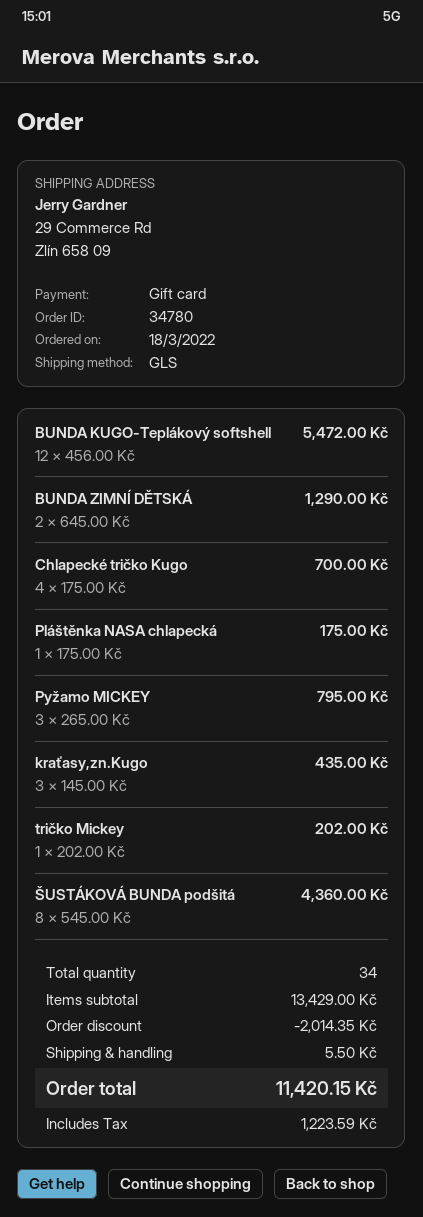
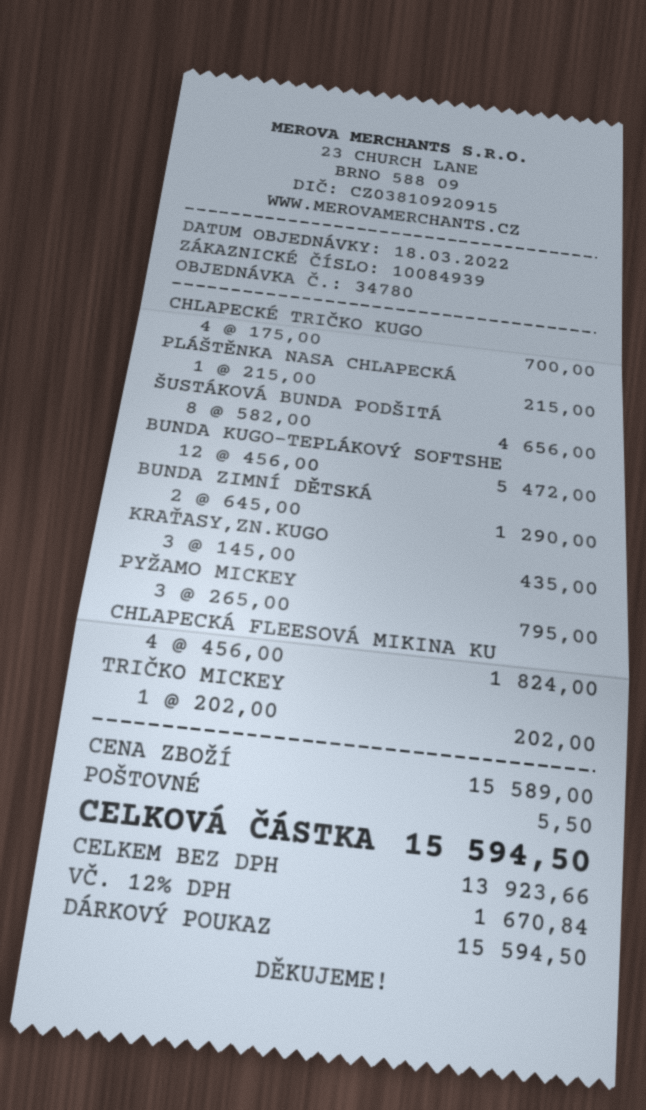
Pláštěnka NASA chlapecká: 1 x 175.00 = 175.00 -> 1 x 215.00 = 215.00
ŠUSTÁKOVÁ BUNDA podšitá: 8 x 545.00 = 4360.00 -> 8 x 582.00 = 4656.00
CHLAPECKÁ FLEESOVÁ MIKINA KU: none -> 4 x 456.00 = 1824.00
subtotal: 13429.00 -> 15589.00
discount: 2014.35 -> none
tax: 1223.59 -> 1670.84
total: 11420.15 -> 15594.50

